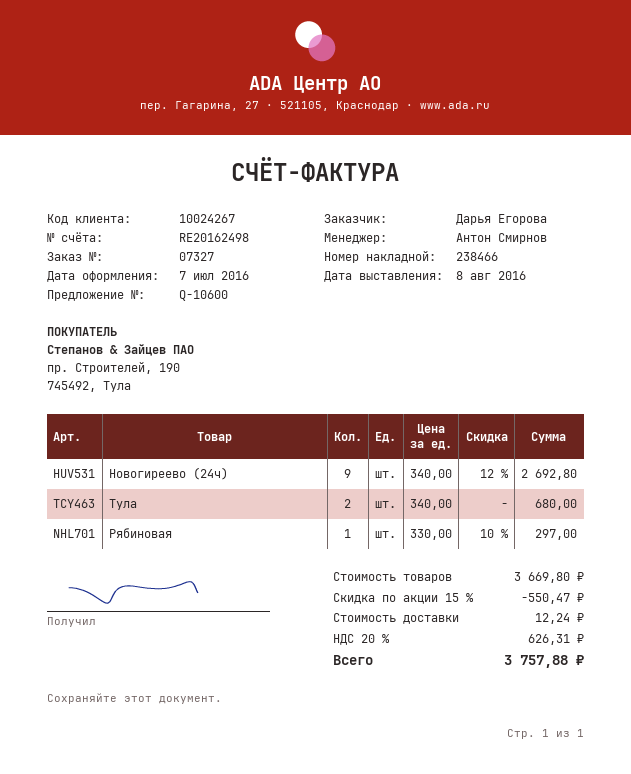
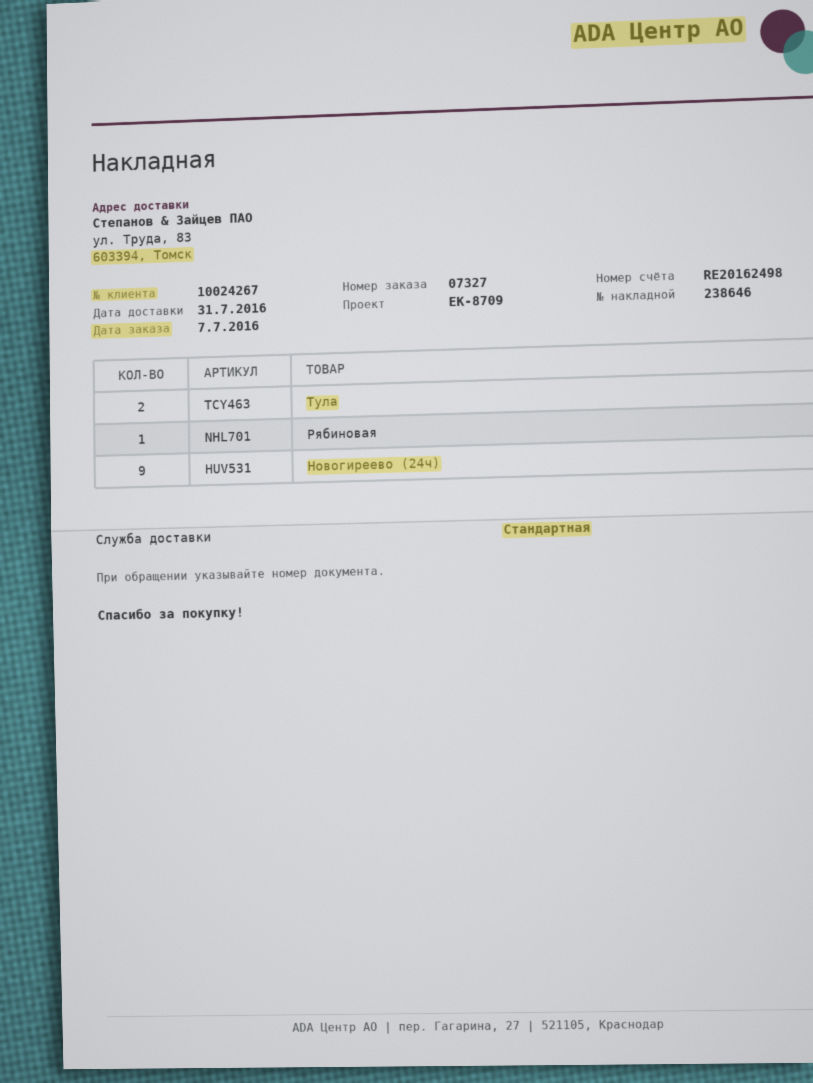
delivery note number: 238466 -> 238646

